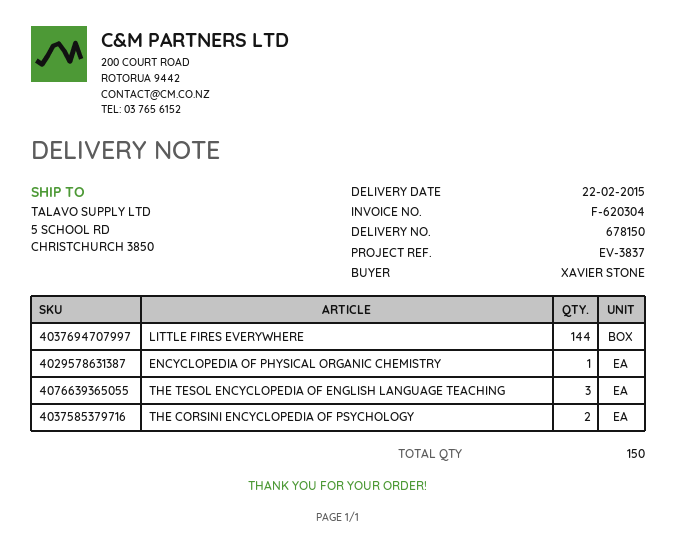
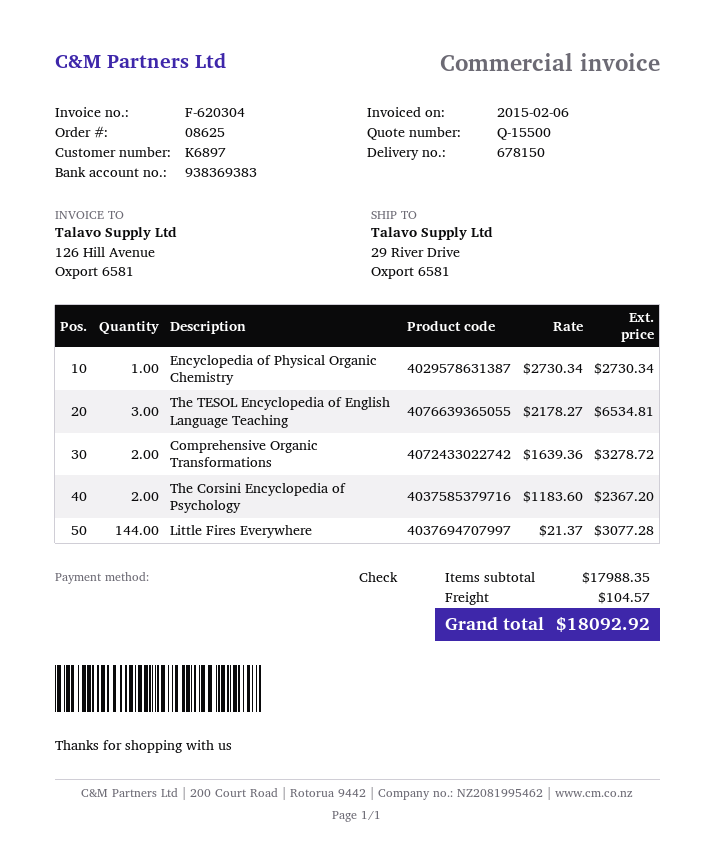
ship to: 5 SCHOOL RD, CHRISTCHURCH 3850 -> 29 River Drive, Oxport 6581
Comprehensive Organic Transformations: none -> 2

